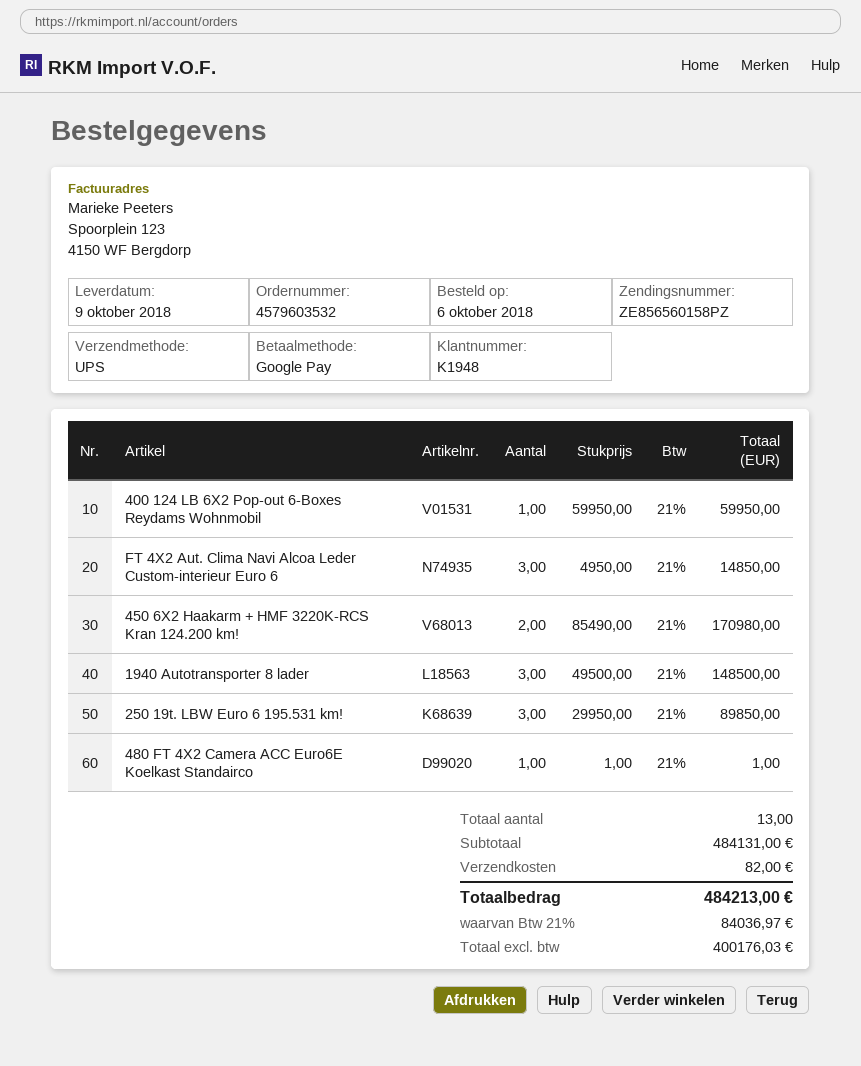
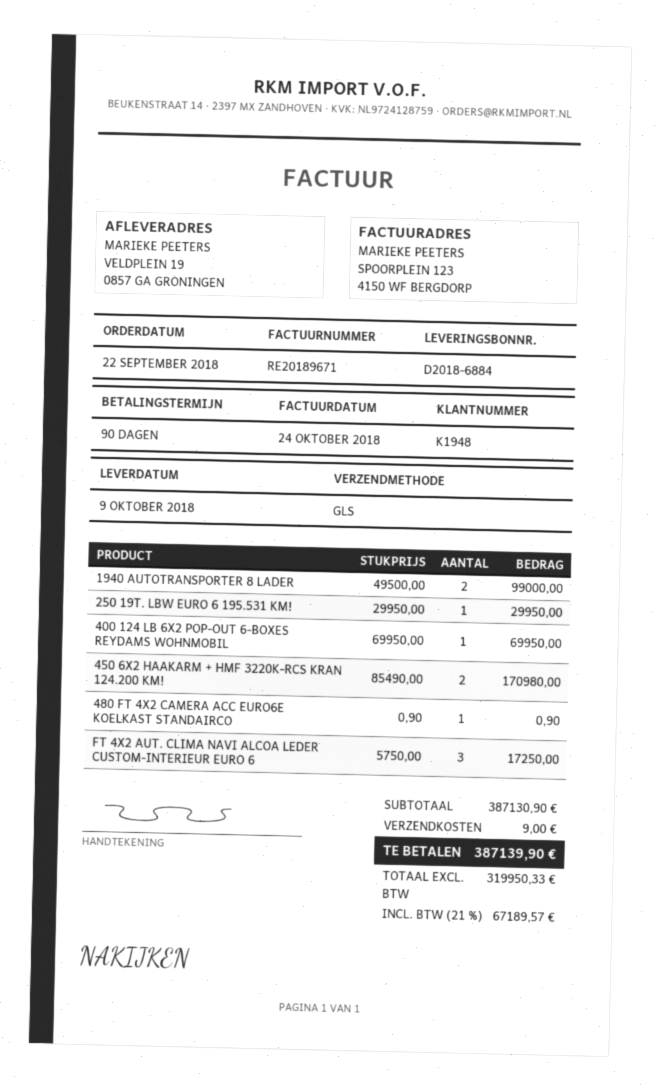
order date: 2018-10-06 -> 2018-09-22
shipping method: UPS -> GLS
400 124 LB 6X2 Pop-out 6-Boxes Reydams Wohnmobil: 1 x 59950.00 = 59950.00 -> 1 x 69950.00 = 69950.00
FT 4X2 Aut. Clima Navi Alcoa Leder Custom-interieur Euro 6: 3 x 4950.00 = 14850.00 -> 3 x 5750.00 = 17250.00
1940 Autotransporter 8 lader: 3 x 49500.00 = 148500.00 -> 2 x 49500.00 = 99000.00
250 19t. LBW Euro 6 195.531 km!: 3 x 29950.00 = 89850.00 -> 1 x 29950.00 = 29950.00
480 FT 4X2 Camera ACC Euro6E Koelkast Standairco: 1 x 1.00 = 1.00 -> 1 x 0.90 = 0.90
subtotal: 484131.00 -> 387130.90
shipping: 82.00 -> 9.00
net: 400176.03 -> 319950.33
tax: 21% = 84036.97 -> 21% = 67189.57
total: 484213.00 -> 387139.90

